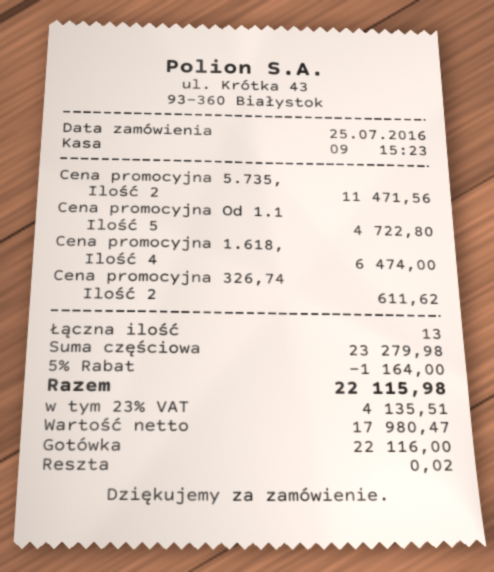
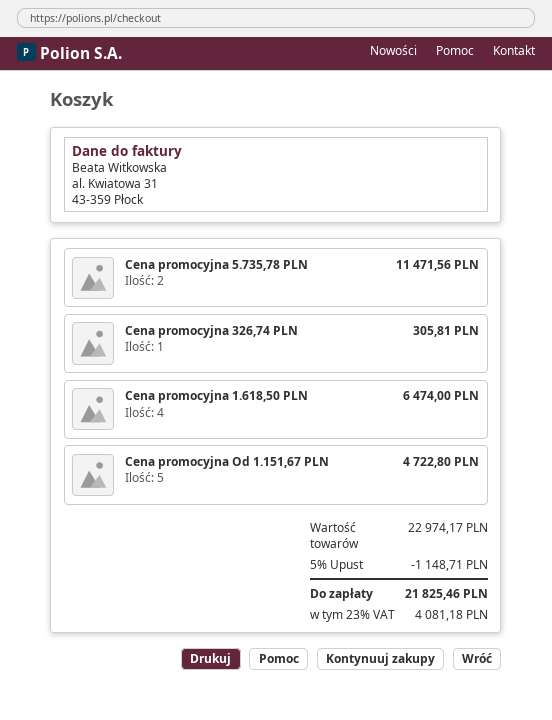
Cena promocyjna 326,74: 2 for 611.62 -> 1 for 305.81
subtotal: 23279.98 -> 22974.17
discount: 5% = 1164.00 -> 5% = 1148.71
tax: 23% = 4135.51 -> 23% = 4081.18
total: 22115.98 -> 21825.46

